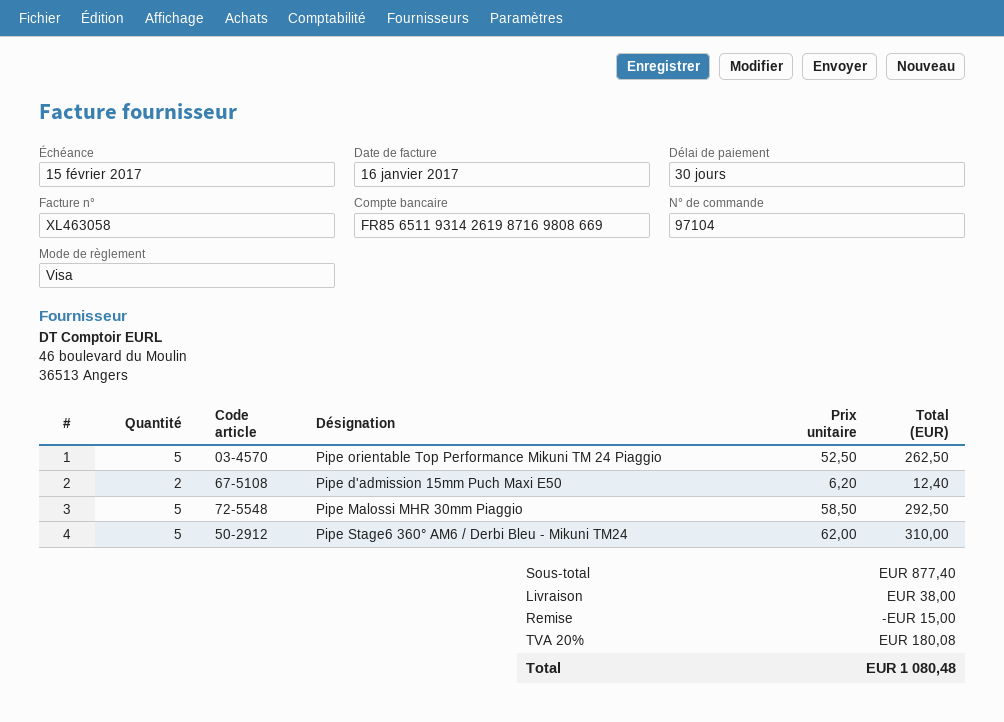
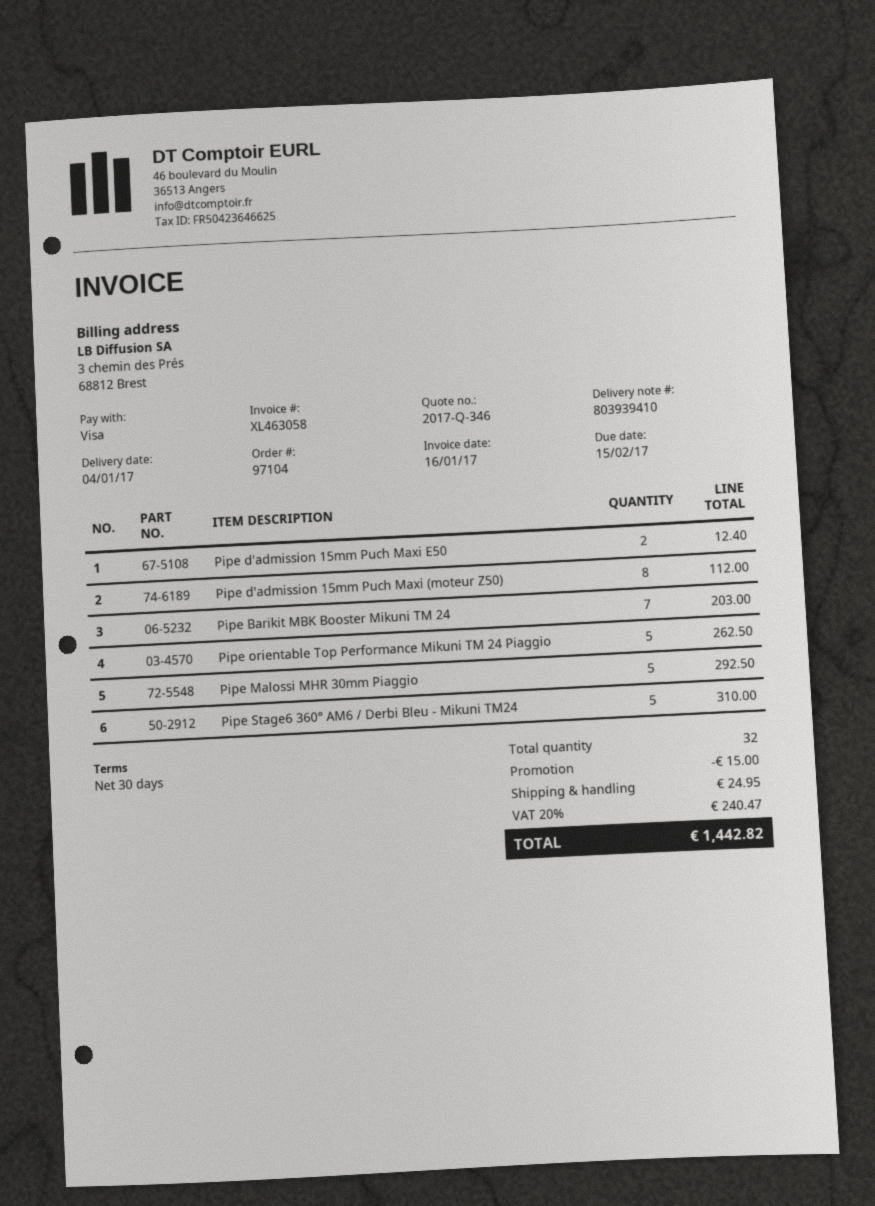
Pipe d'admission 15mm Puch Maxi (moteur Z50): none -> 8 for 112.00
Pipe Barikit MBK Booster Mikuni TM 24: none -> 7 for 203.00
shipping: 38.00 -> 24.95
tax: 20% = 180.08 -> 20% = 240.47
total: 1080.48 -> 1442.82

